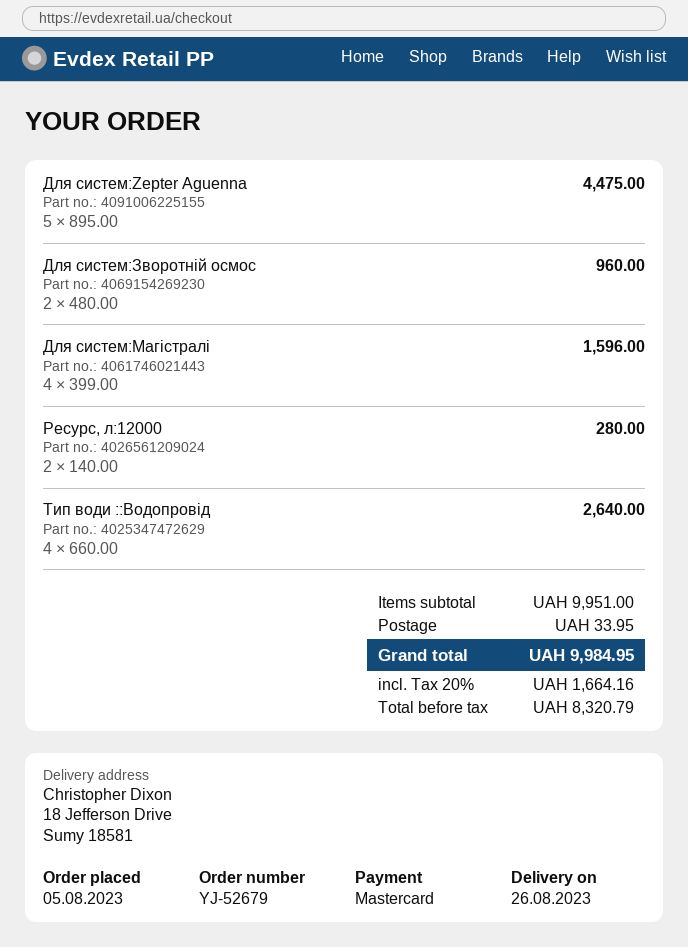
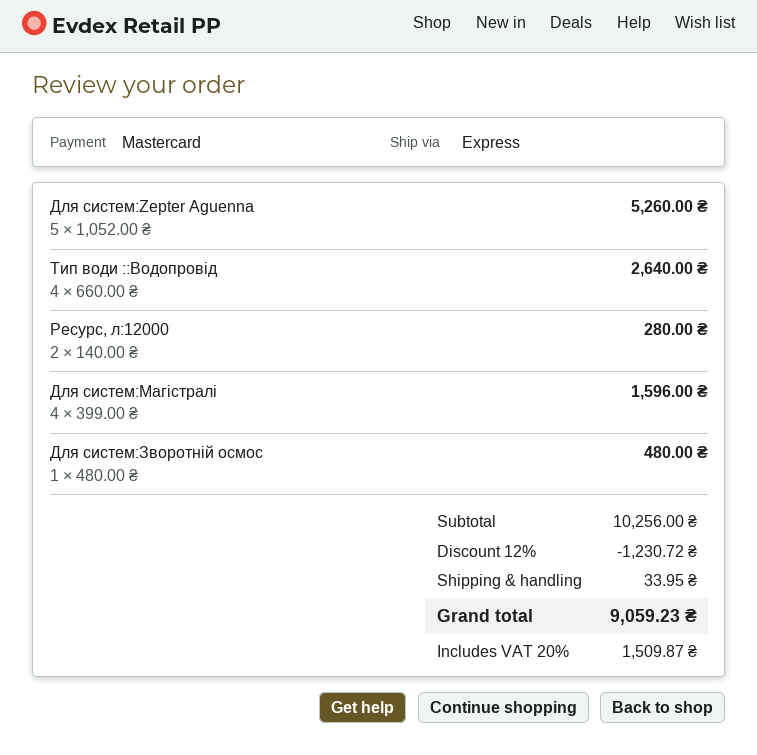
Для систем:Zepter Aguenna: 5 x 895.00 = 4475.00 -> 5 x 1052.00 = 5260.00
Для систем:Зворотній осмос: 2 x 480.00 = 960.00 -> 1 x 480.00 = 480.00
subtotal: 9951.00 -> 10256.00
discount: none -> 12% = 1230.72
tax: 20% = 1664.16 -> 20% = 1509.87
total: 9984.95 -> 9059.23

